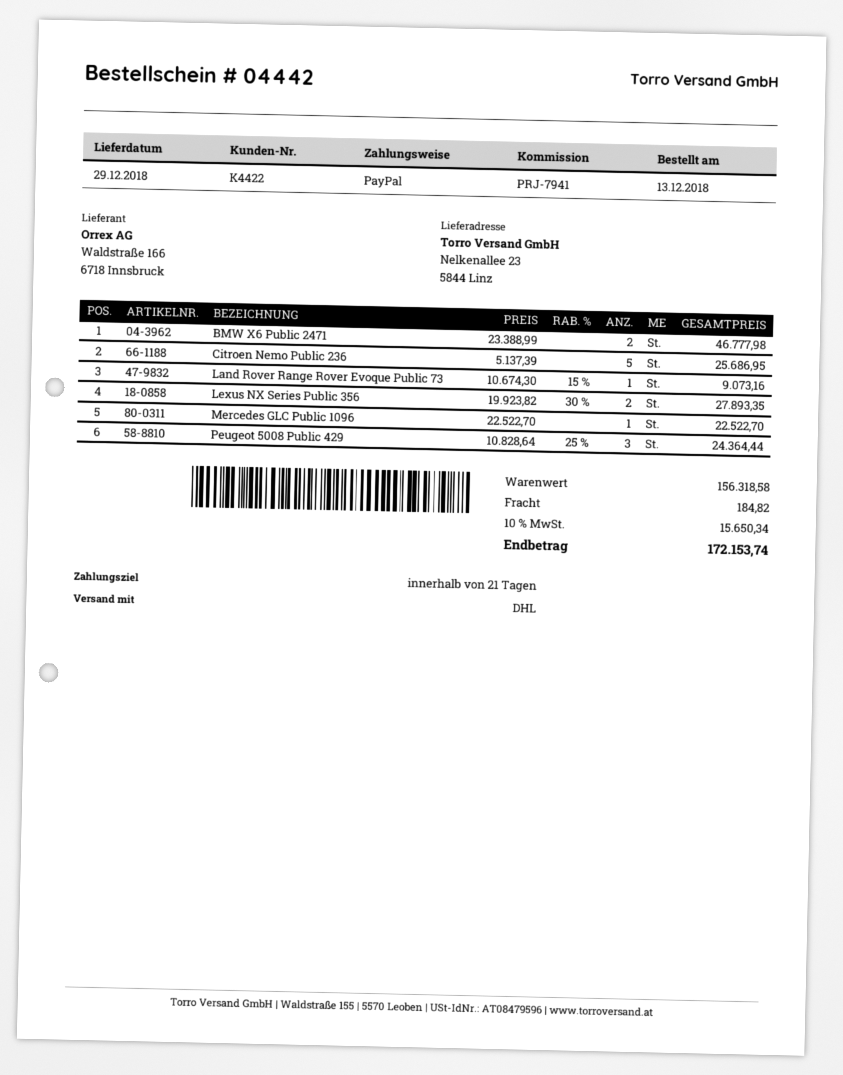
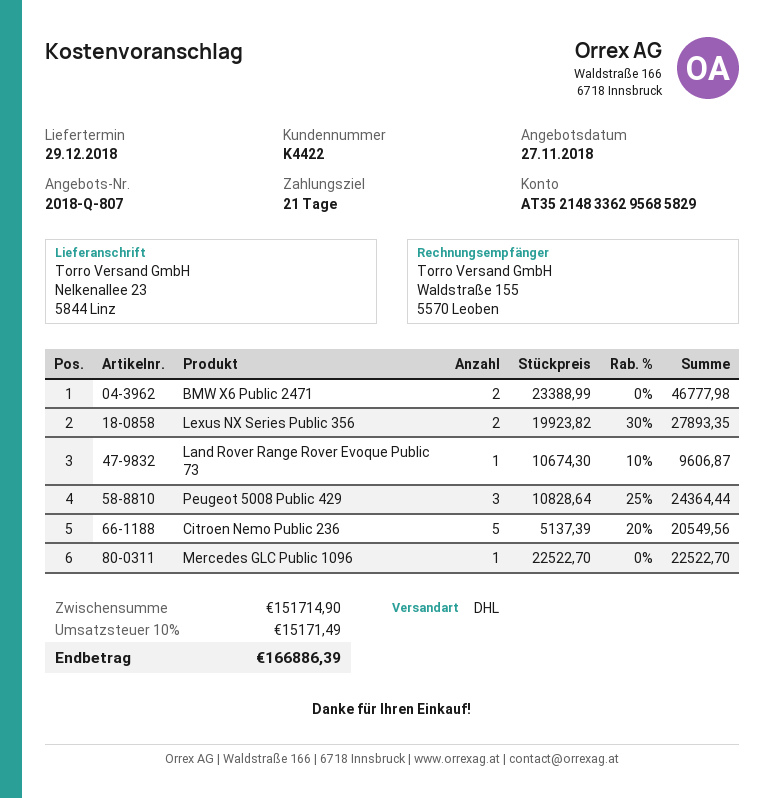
Citroen Nemo Public 236: 5 x 5137.39 = 25686.95 -> 5 x 5137.39 - 20% = 20549.56
Land Rover Range Rover Evoque Public 73: 1 x 10674.30 - 15% = 9073.16 -> 1 x 10674.30 - 10% = 9606.87
subtotal: 156318.58 -> 151714.90
shipping: 184.82 -> none
tax: 10% = 15650.34 -> 10% = 15171.49
total: 172153.74 -> 166886.39

